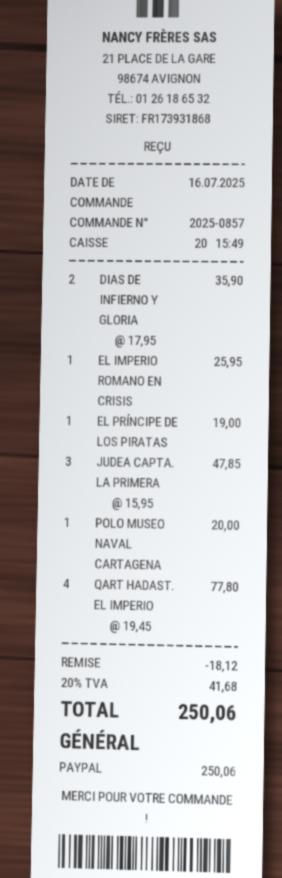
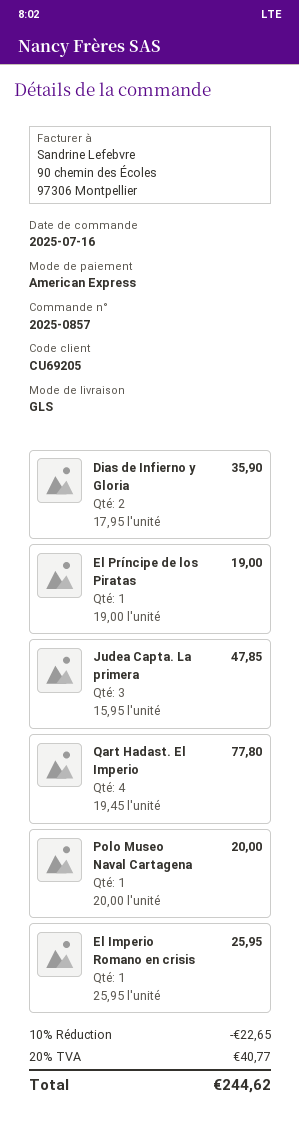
payment method: PayPal -> American Express
discount: 18.12 -> 22.65
tax: 20% = 41.68 -> 20% = 40.77
total: 250.06 -> 244.62

